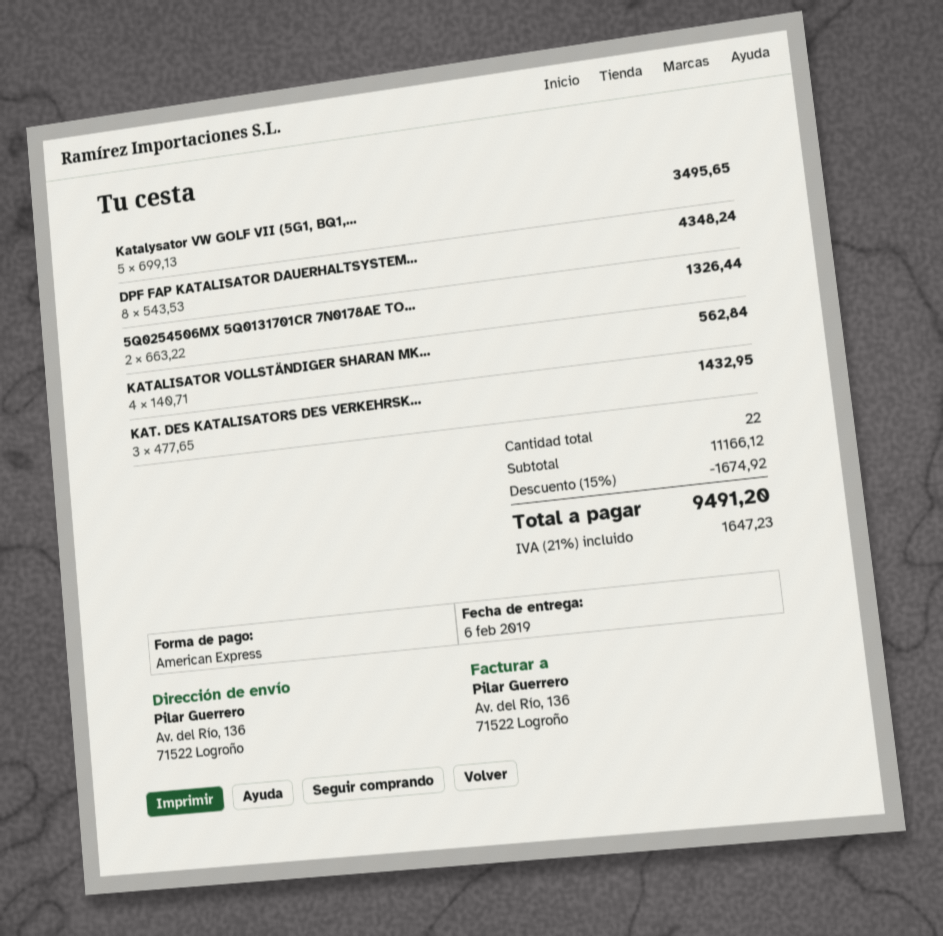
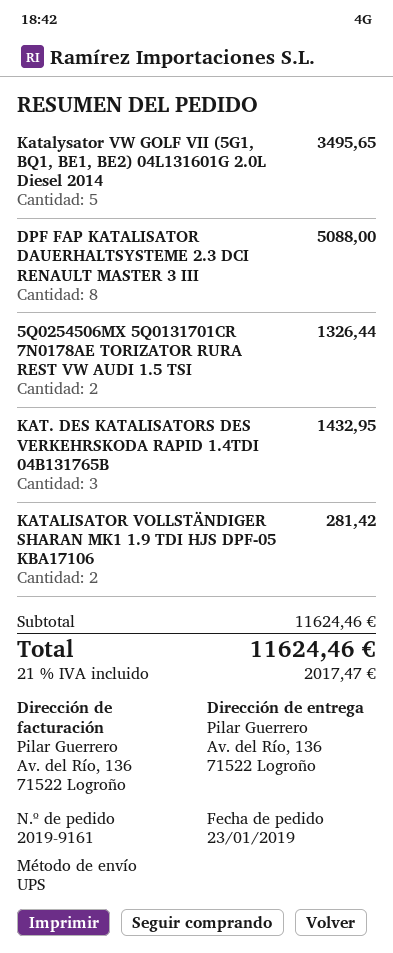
DPF FAP KATALISATOR DAUERHALTSYSTEM...: 8 for 4348.24 -> 8 for 5088.00
KATALISATOR VOLLSTÄNDIGER SHARAN MK...: 4 for 562.84 -> 2 for 281.42
subtotal: 11166.12 -> 11624.46
discount: 15% = 1674.92 -> none
tax: 21% = 1647.23 -> 21% = 2017.47
total: 9491.20 -> 11624.46

